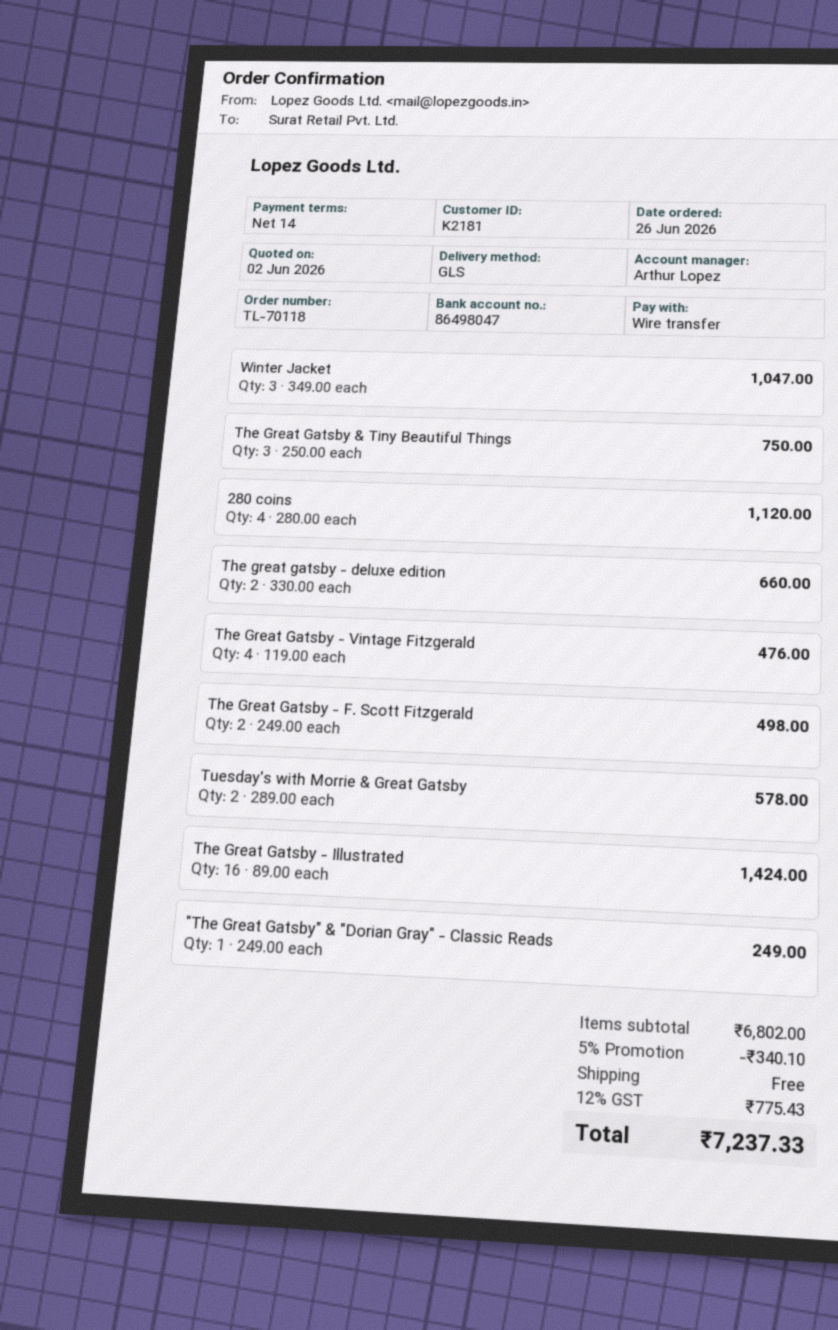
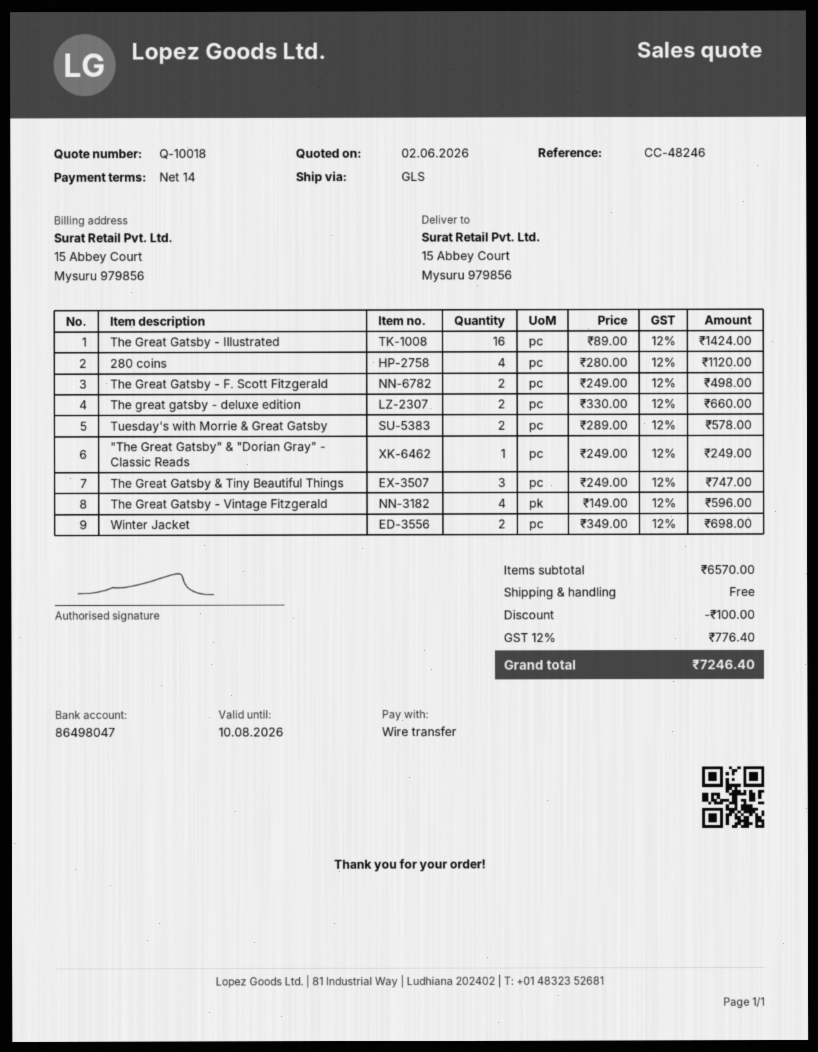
Winter Jacket: 3 x 349.00 = 1047.00 -> 2 x 349.00 = 698.00
The Great Gatsby & Tiny Beautiful Things: 3 x 250.00 = 750.00 -> 3 x 249.00 = 747.00
The Great Gatsby - Vintage Fitzgerald: 4 x 119.00 = 476.00 -> 4 x 149.00 = 596.00
subtotal: 6802.00 -> 6570.00
discount: 340.10 -> 100.00
tax: 12% = 775.43 -> 12% = 776.40
total: 7237.33 -> 7246.40

